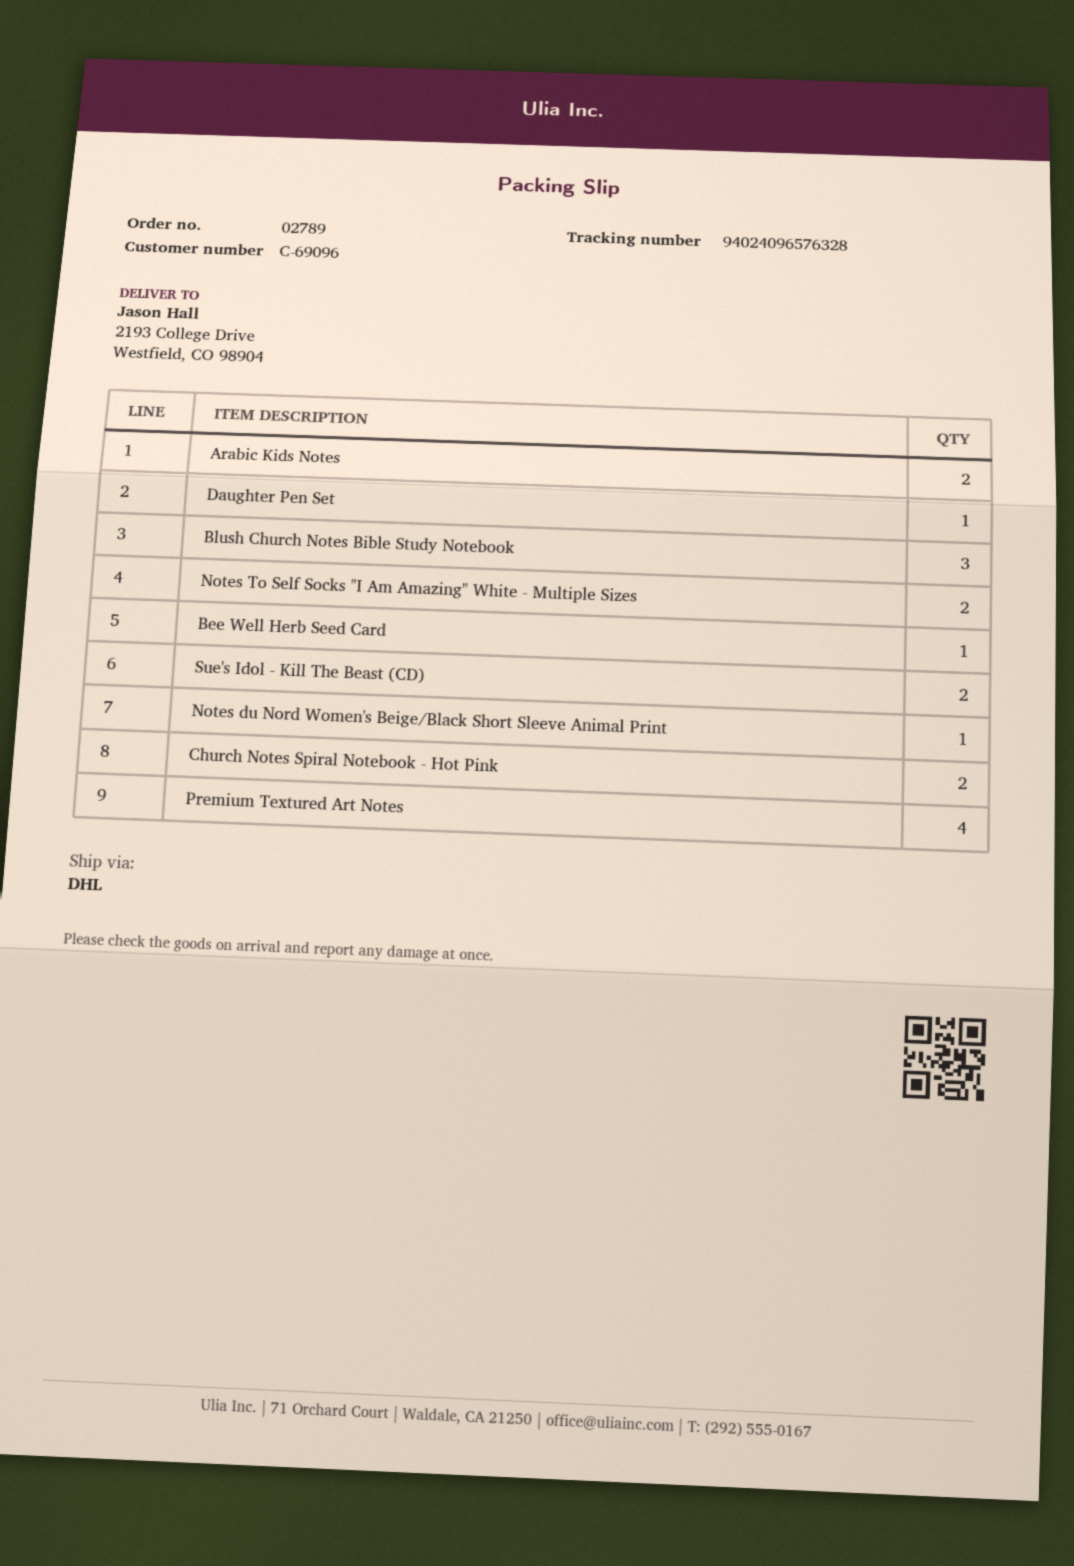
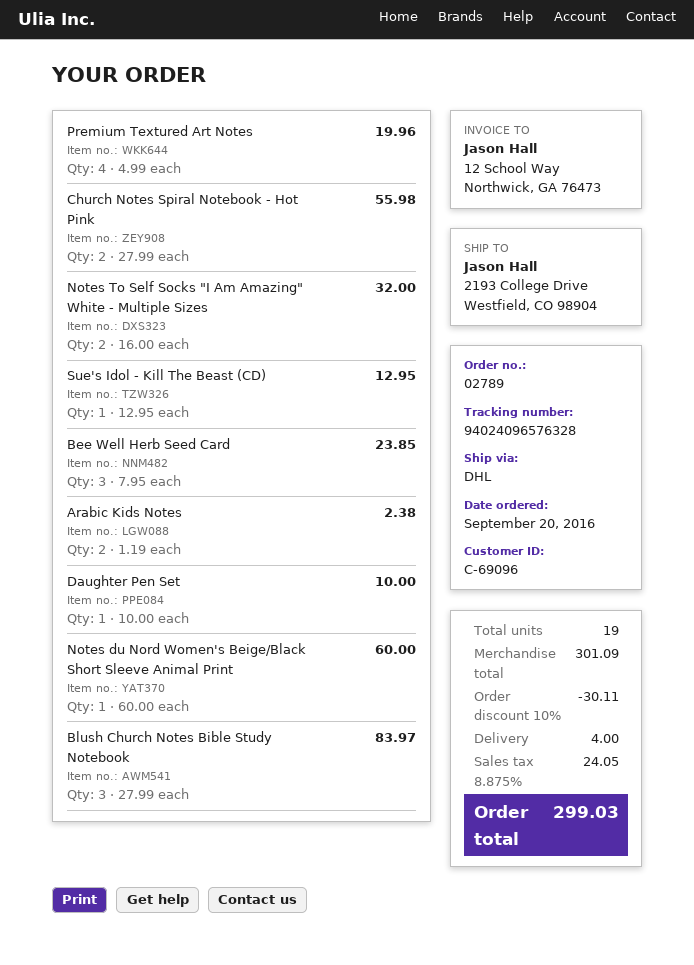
Bee Well Herb Seed Card: 1 -> 3
Sue's Idol - Kill The Beast (CD): 2 -> 1

